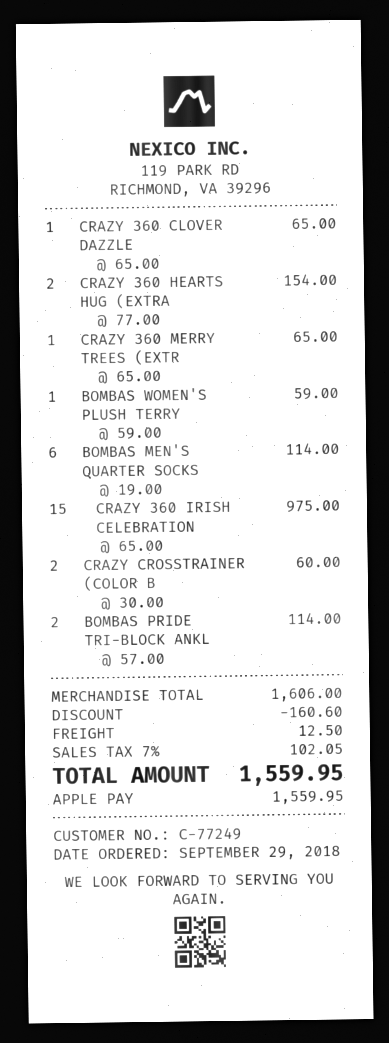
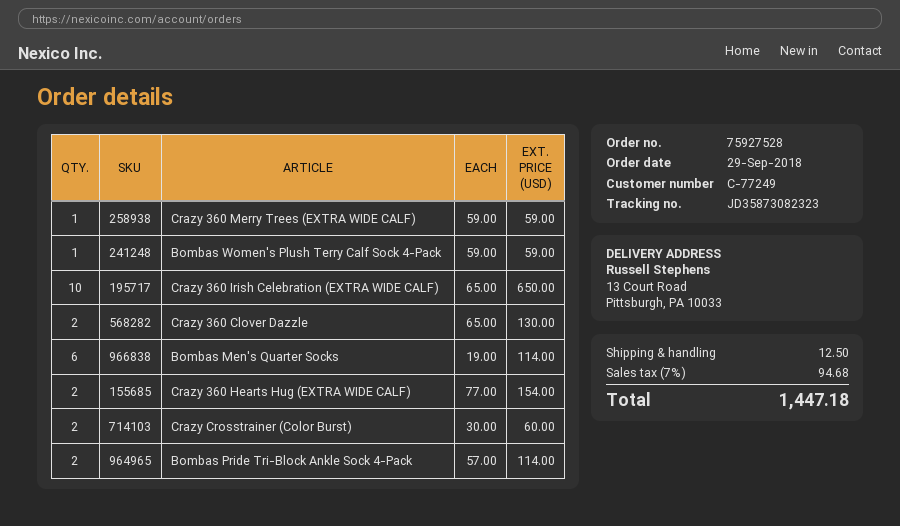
CRAZY 360 CLOVER DAZZLE: 1 x 65.00 = 65.00 -> 2 x 65.00 = 130.00
CRAZY 360 MERRY TREES (EXTR: 1 x 65.00 = 65.00 -> 1 x 59.00 = 59.00
CRAZY 360 IRISH CELEBRATION: 15 x 65.00 = 975.00 -> 10 x 65.00 = 650.00
discount: 160.60 -> none
tax: 7% = 102.05 -> 7% = 94.68
total: 1559.95 -> 1447.18

